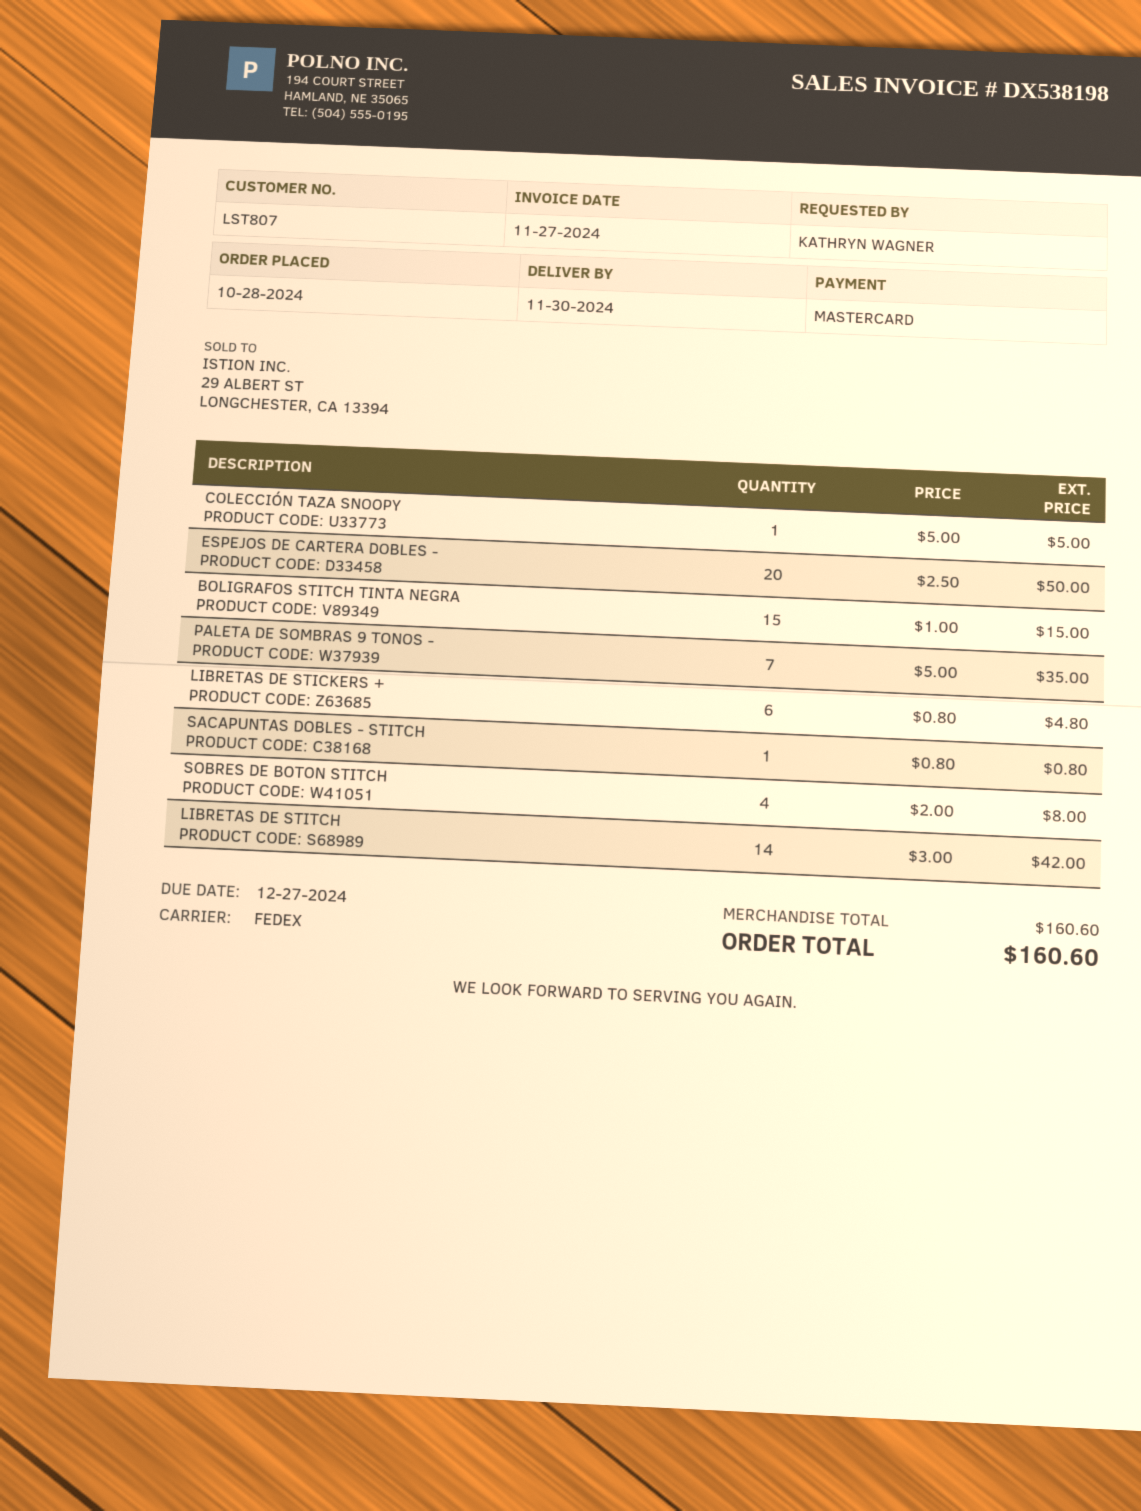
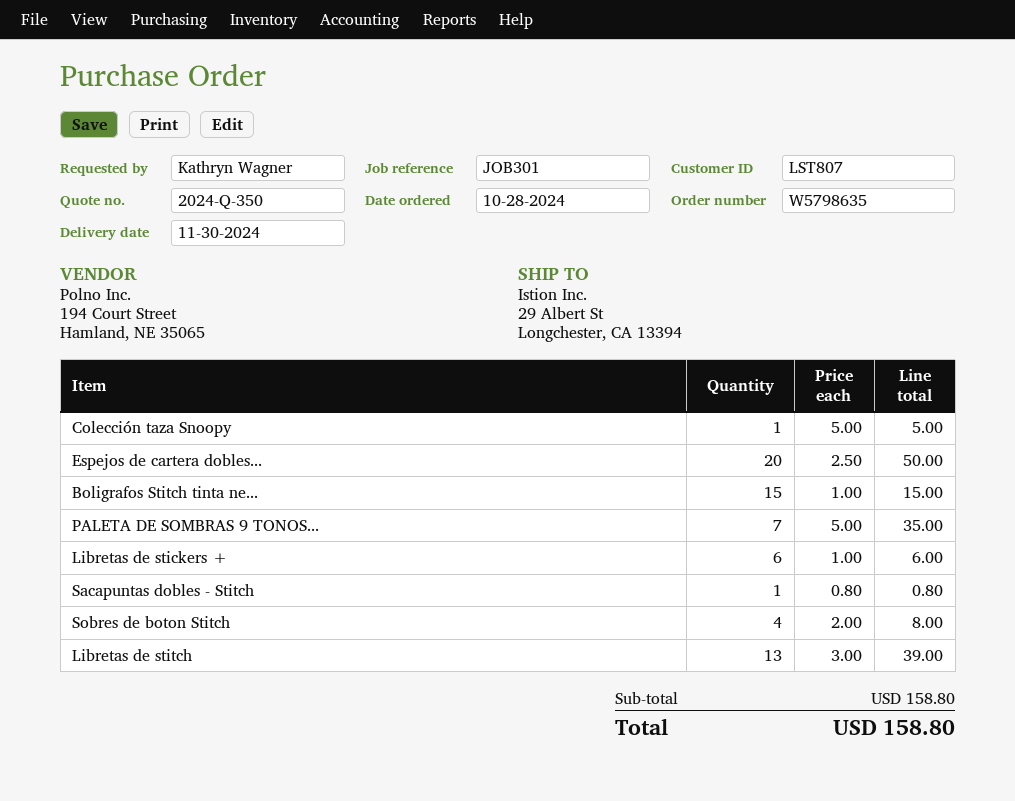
LIBRETAS DE STICKERS +: 6 x 0.80 = 4.80 -> 6 x 1.00 = 6.00
LIBRETAS DE STITCH: 14 x 3.00 = 42.00 -> 13 x 3.00 = 39.00
subtotal: 160.60 -> 158.80
total: 160.60 -> 158.80

